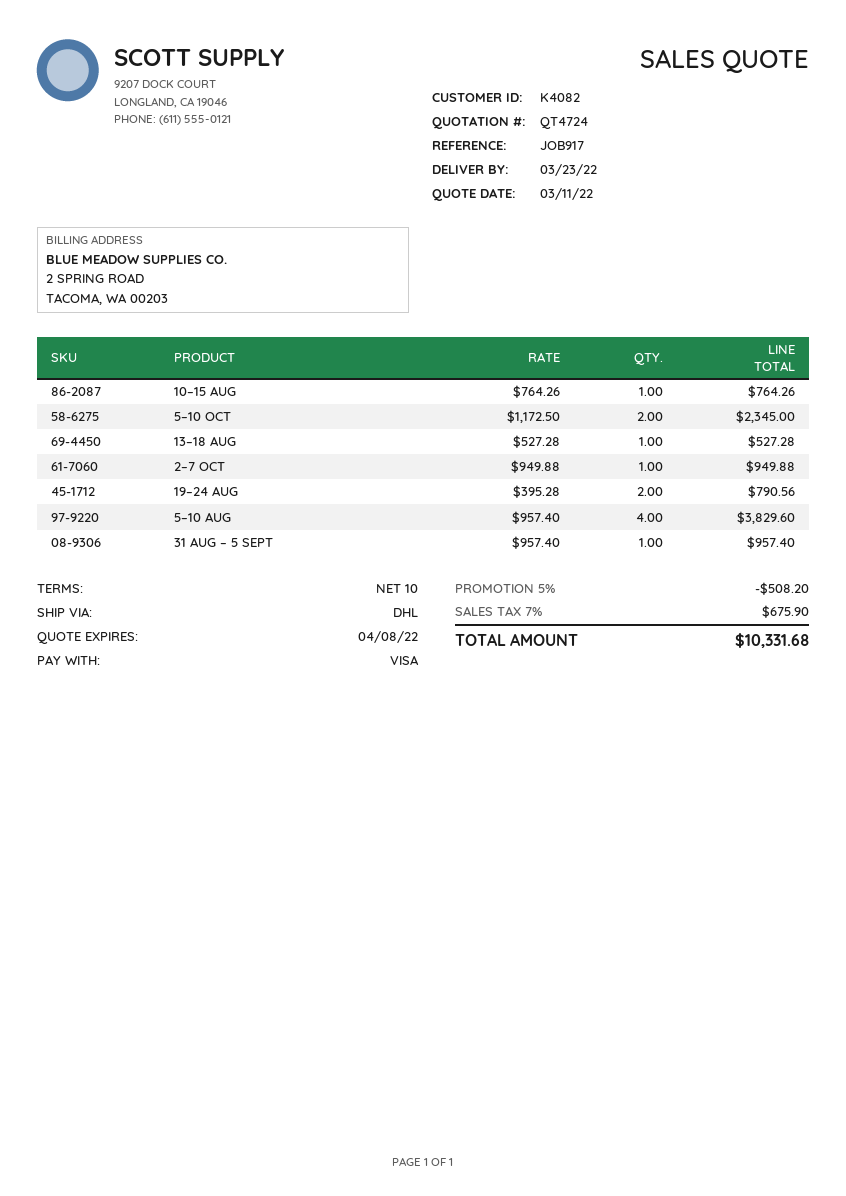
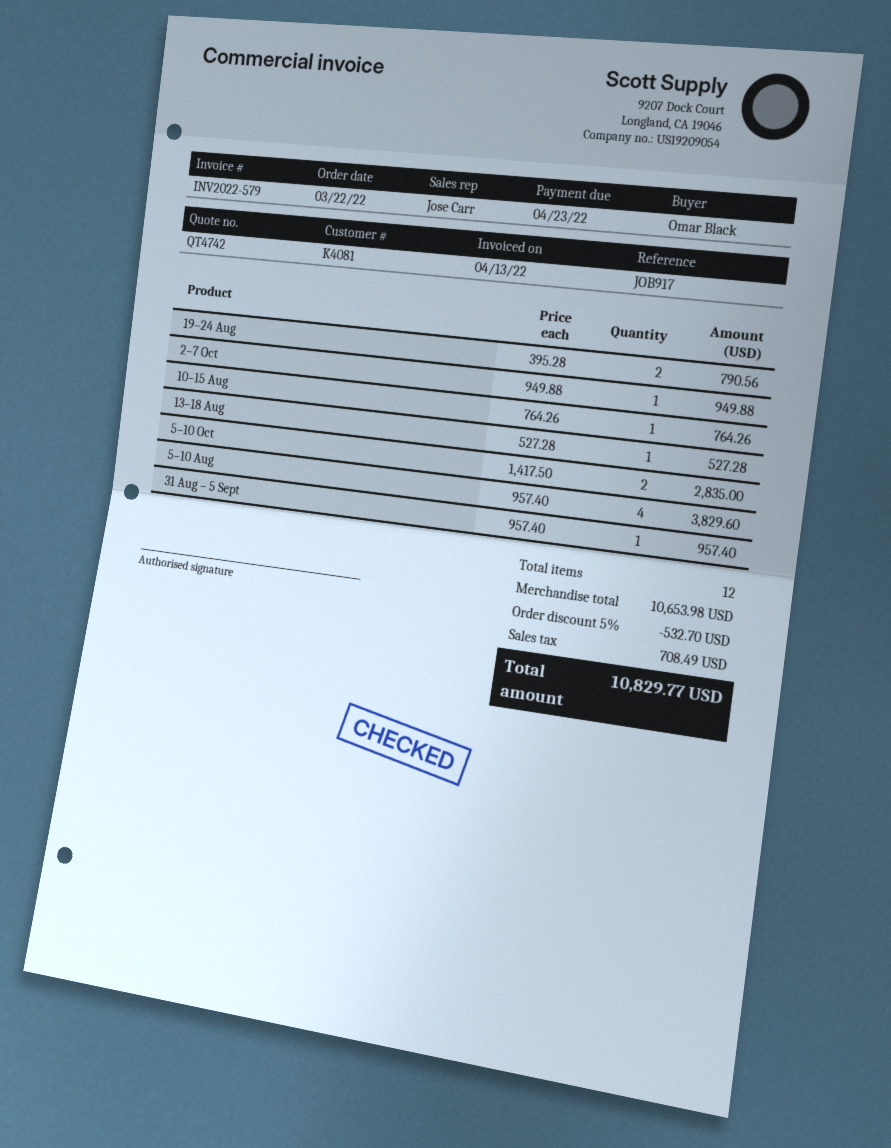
quote number: QT4724 -> QT4742
customer number: K4082 -> K4081
5–10 OCT: 2 x 1172.50 = 2345.00 -> 2 x 1417.50 = 2835.00
discount: 5% = 508.20 -> 5% = 532.70
tax: 675.90 -> 708.49
total: 10331.68 -> 10829.77

